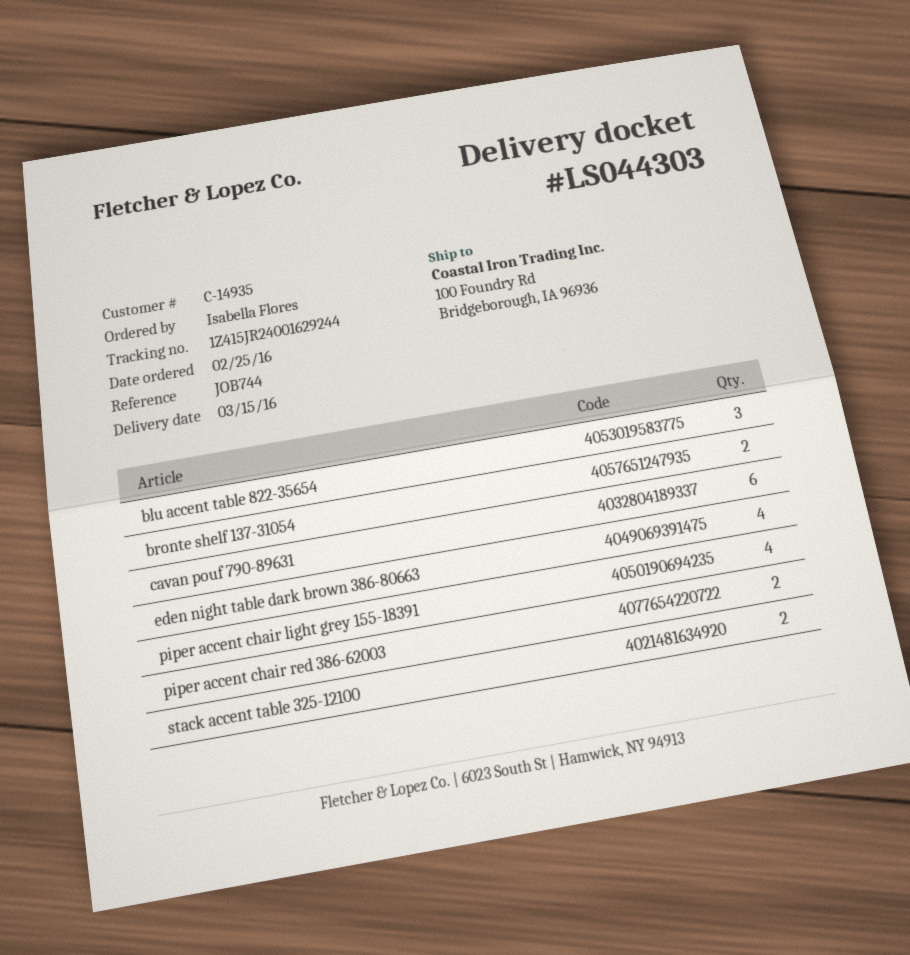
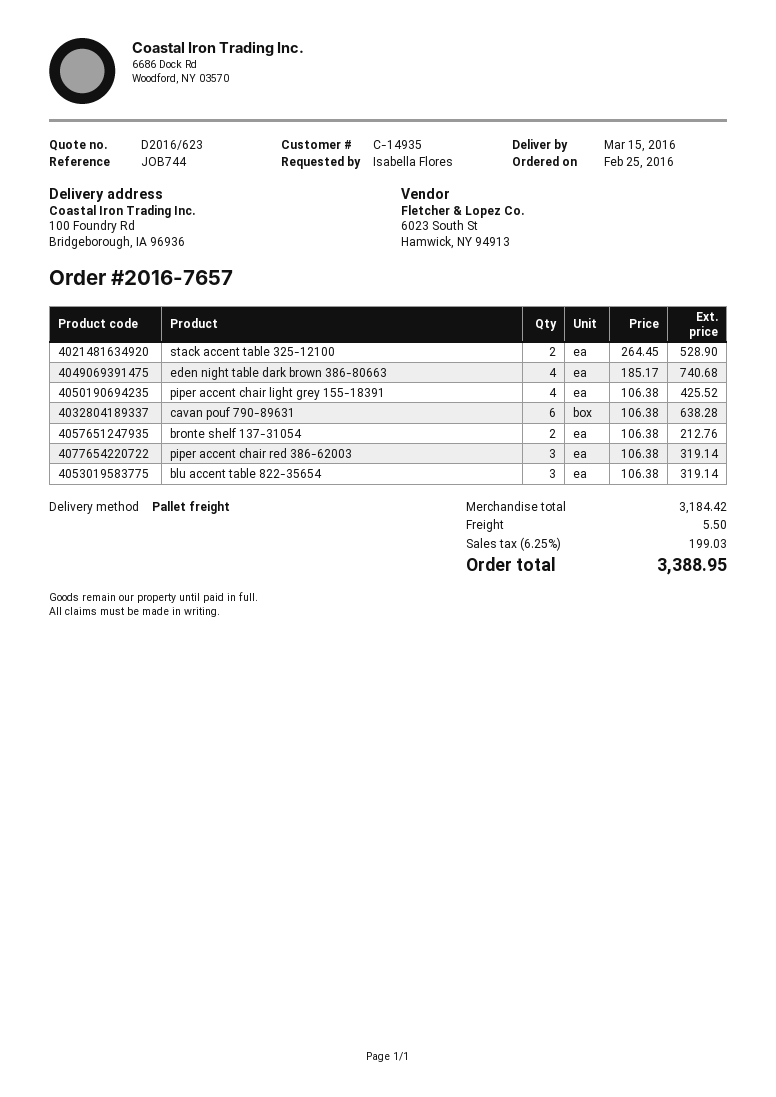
piper accent chair red 386-62003: 2 -> 3

